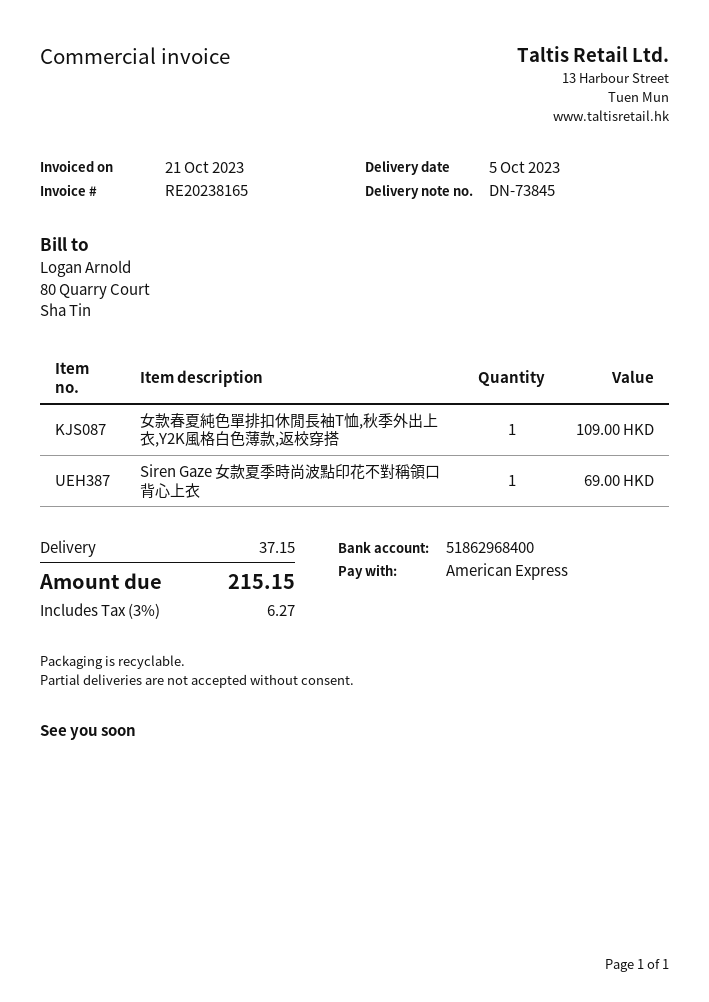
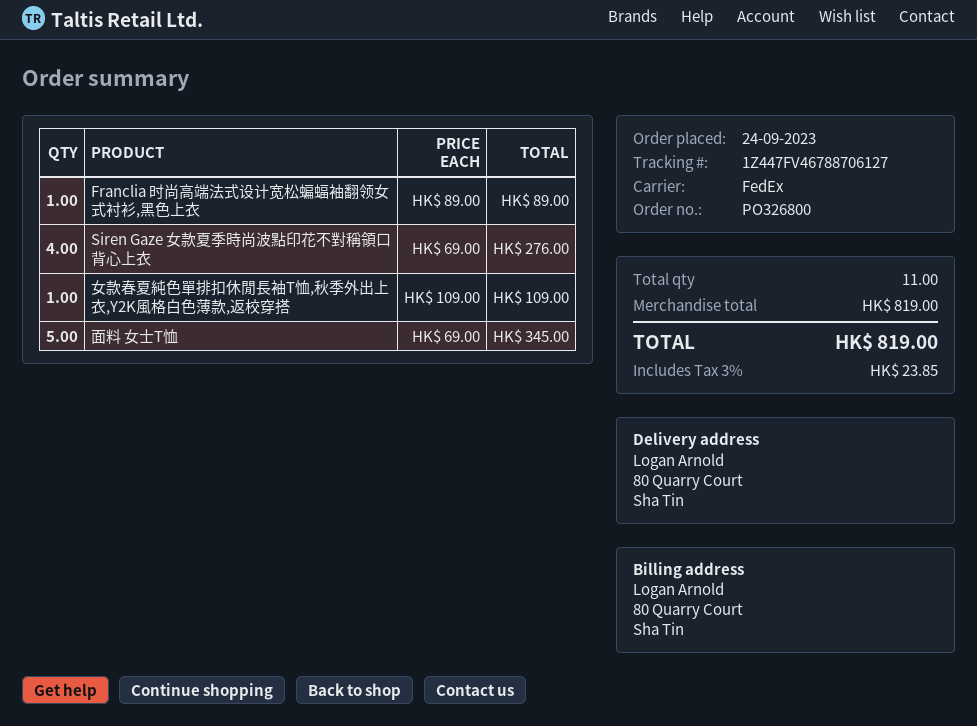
Siren Gaze 女款夏季時尚波點印花不對稱領口背心上衣: 1 for 69.00 -> 4 for 276.00
Franclia 时尚高端法式设计宽松蝙蝠袖翻领女式衬衫,黑色上衣: none -> 1 for 89.00
面料 女士T恤: none -> 5 for 345.00
shipping: 37.15 -> none
tax: 3% = 6.27 -> 3% = 23.85
total: 215.15 -> 819.00

